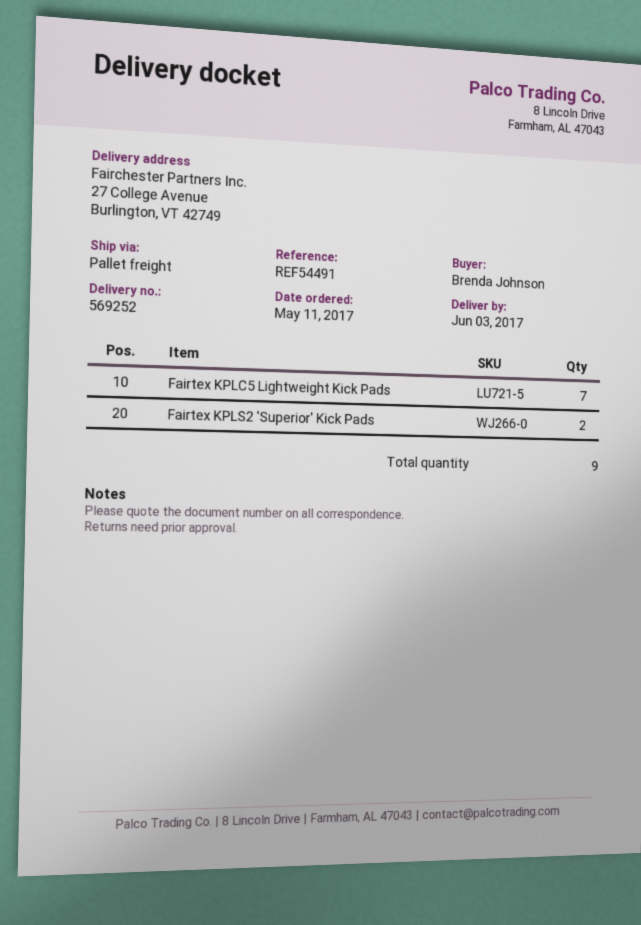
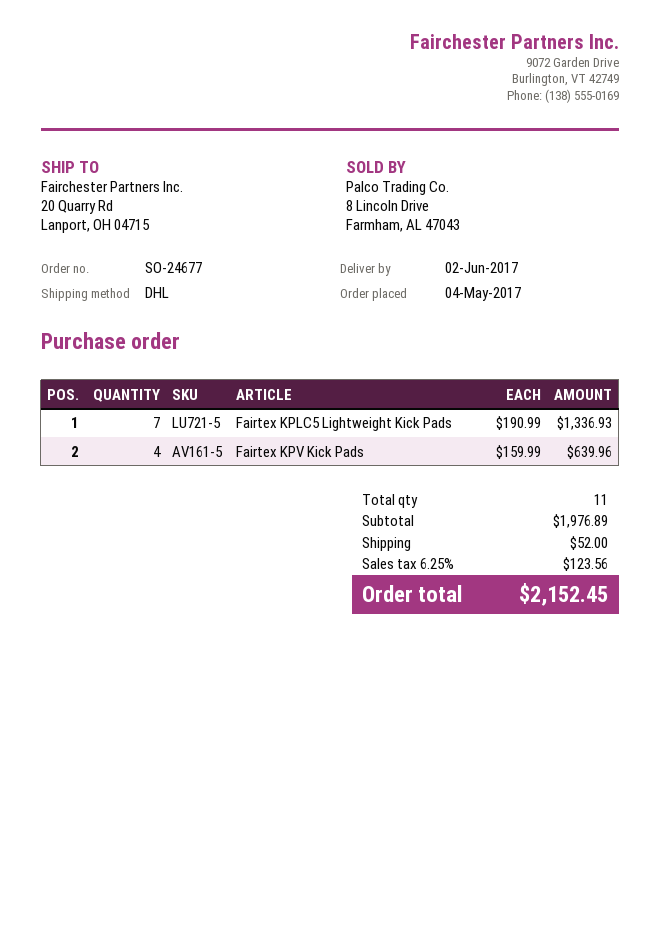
order date: 2017-05-11 -> 2017-05-04
delivery date: 2017-06-03 -> 2017-06-02
shipping method: pallet freight -> DHL
ship to: 27 College Avenue, Burlington, VT 42749 -> 20 Quarry Rd, Lanport, OH 04715
Fairtex KPLS2 'Superior' Kick Pads: 2 -> none
Fairtex KPV Kick Pads: none -> 4
total quantity: 9 -> 11

